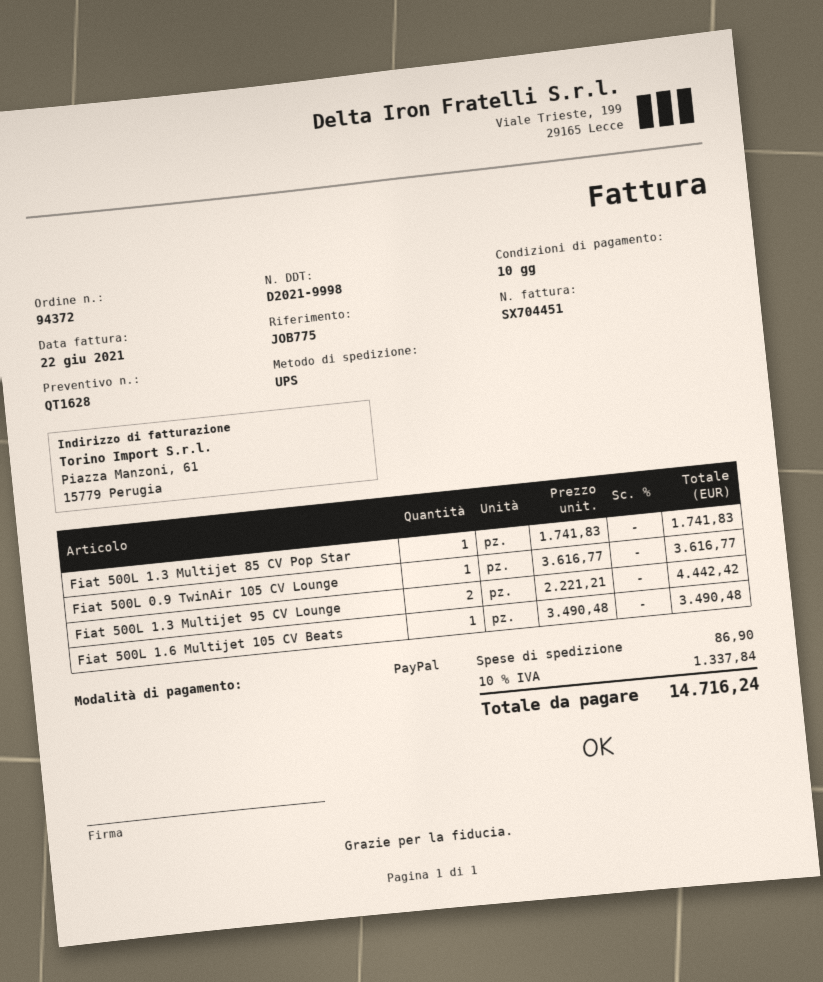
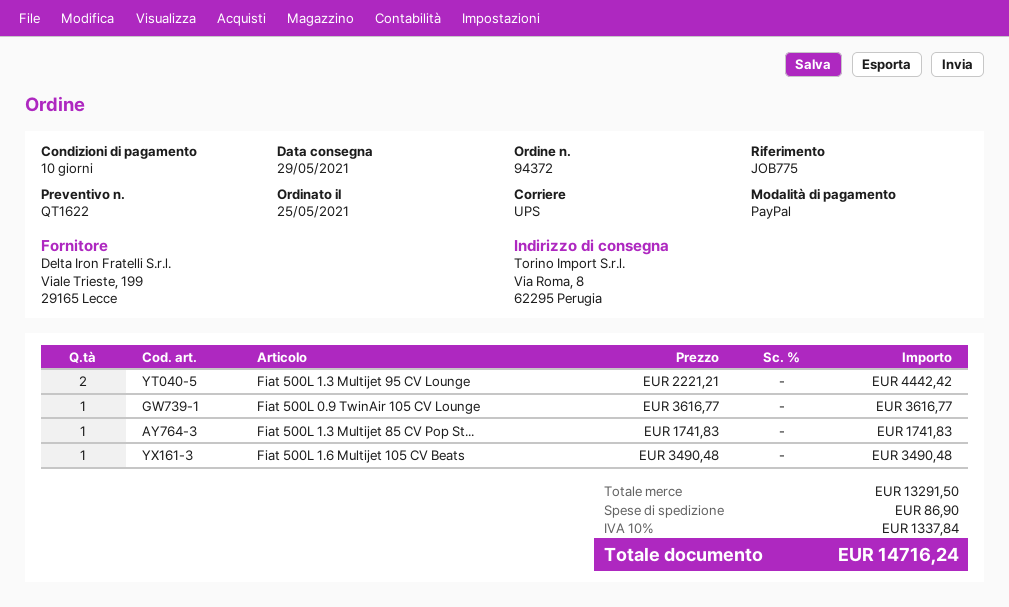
quote number: QT1628 -> QT1622

